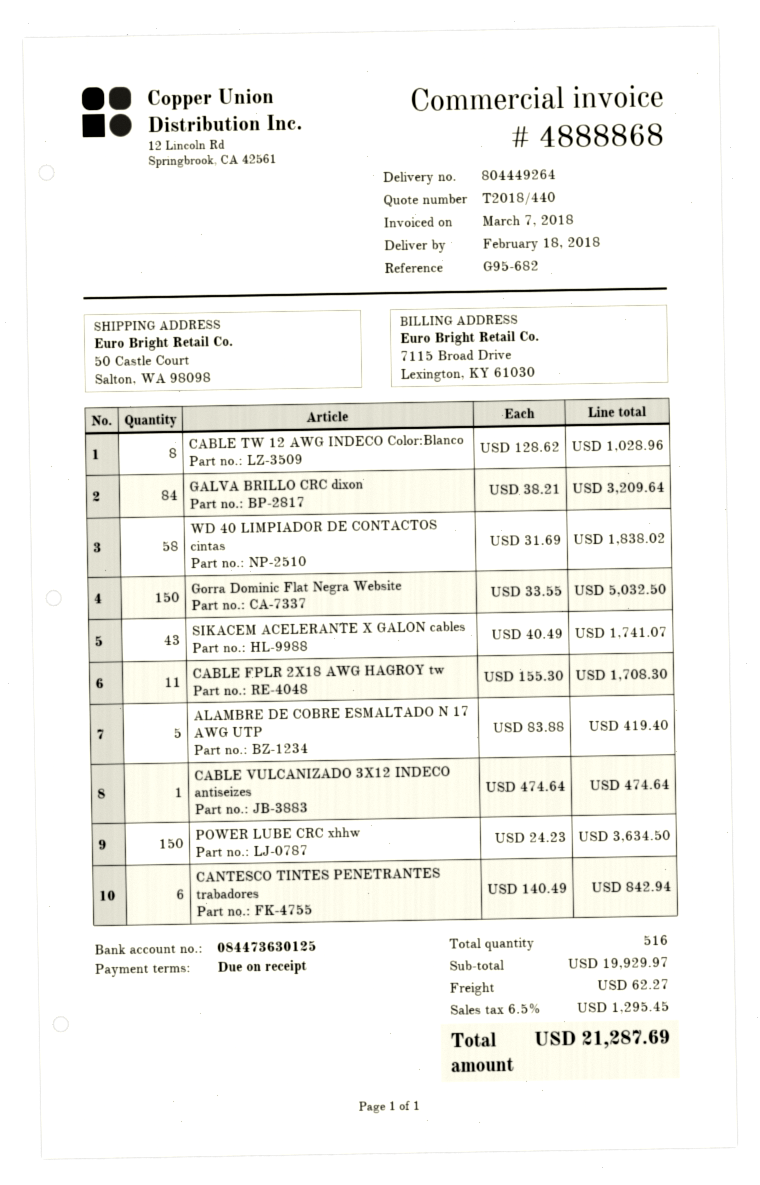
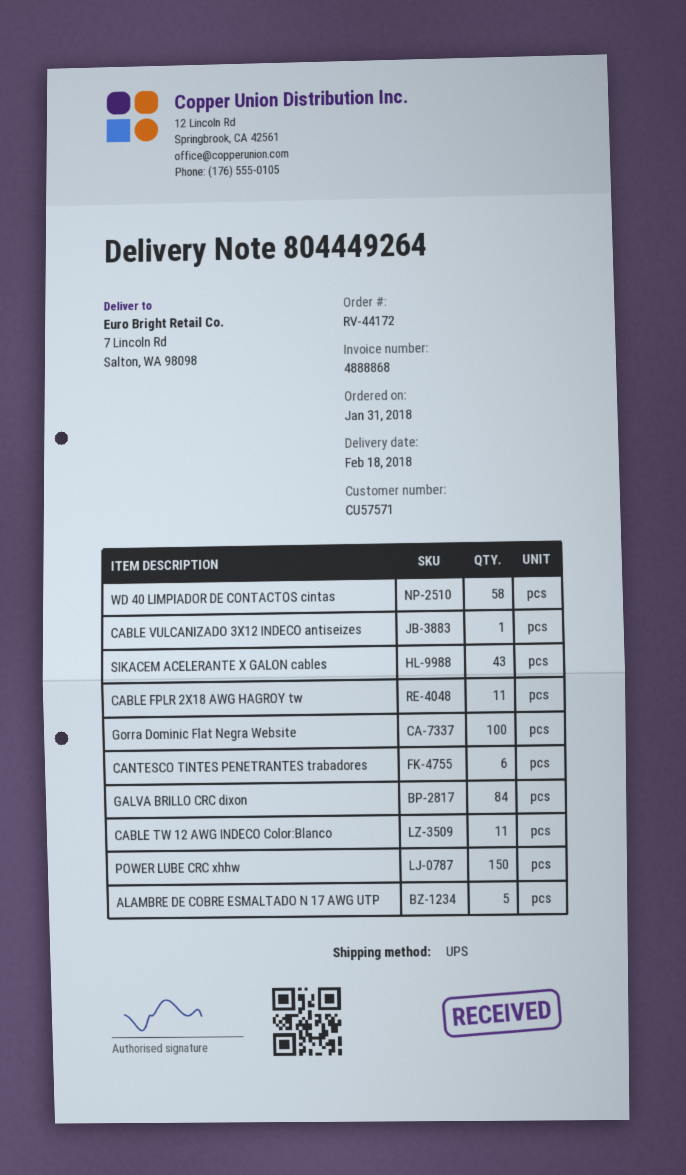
ship to: 50 Castle Court, Salton, WA 98098 -> 7 Lincoln Rd, Salton, WA 98098
CABLE TW 12 AWG INDECO Color:Blanco: 8 -> 11
Gorra Dominic Flat Negra Website: 150 -> 100

